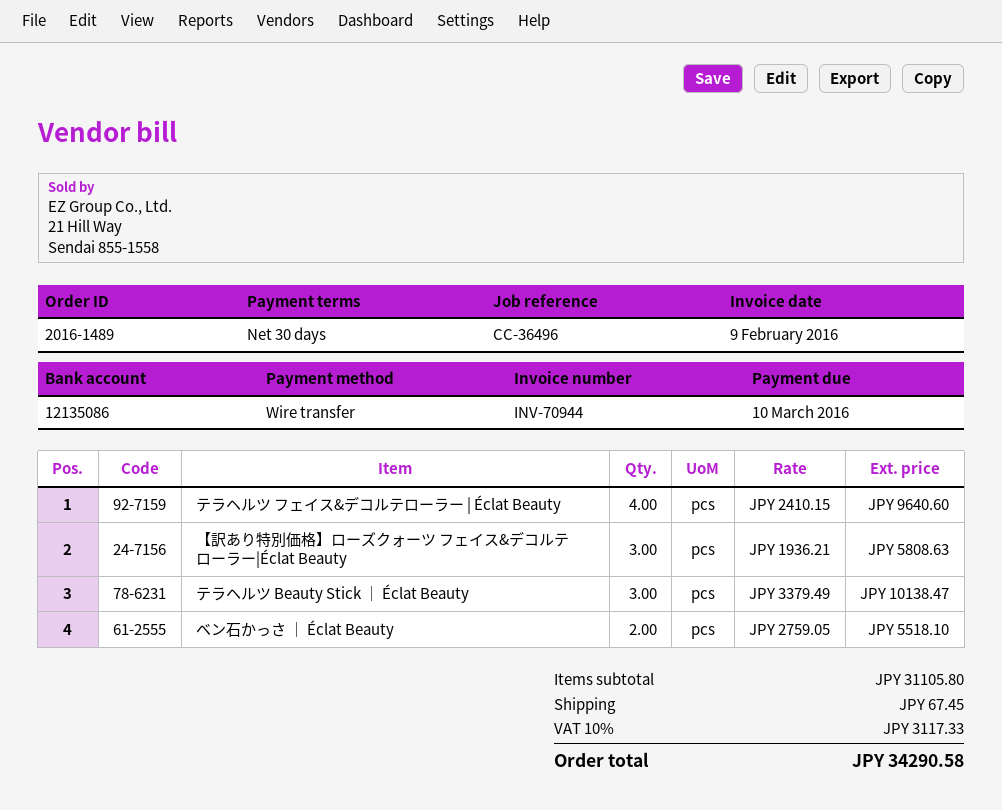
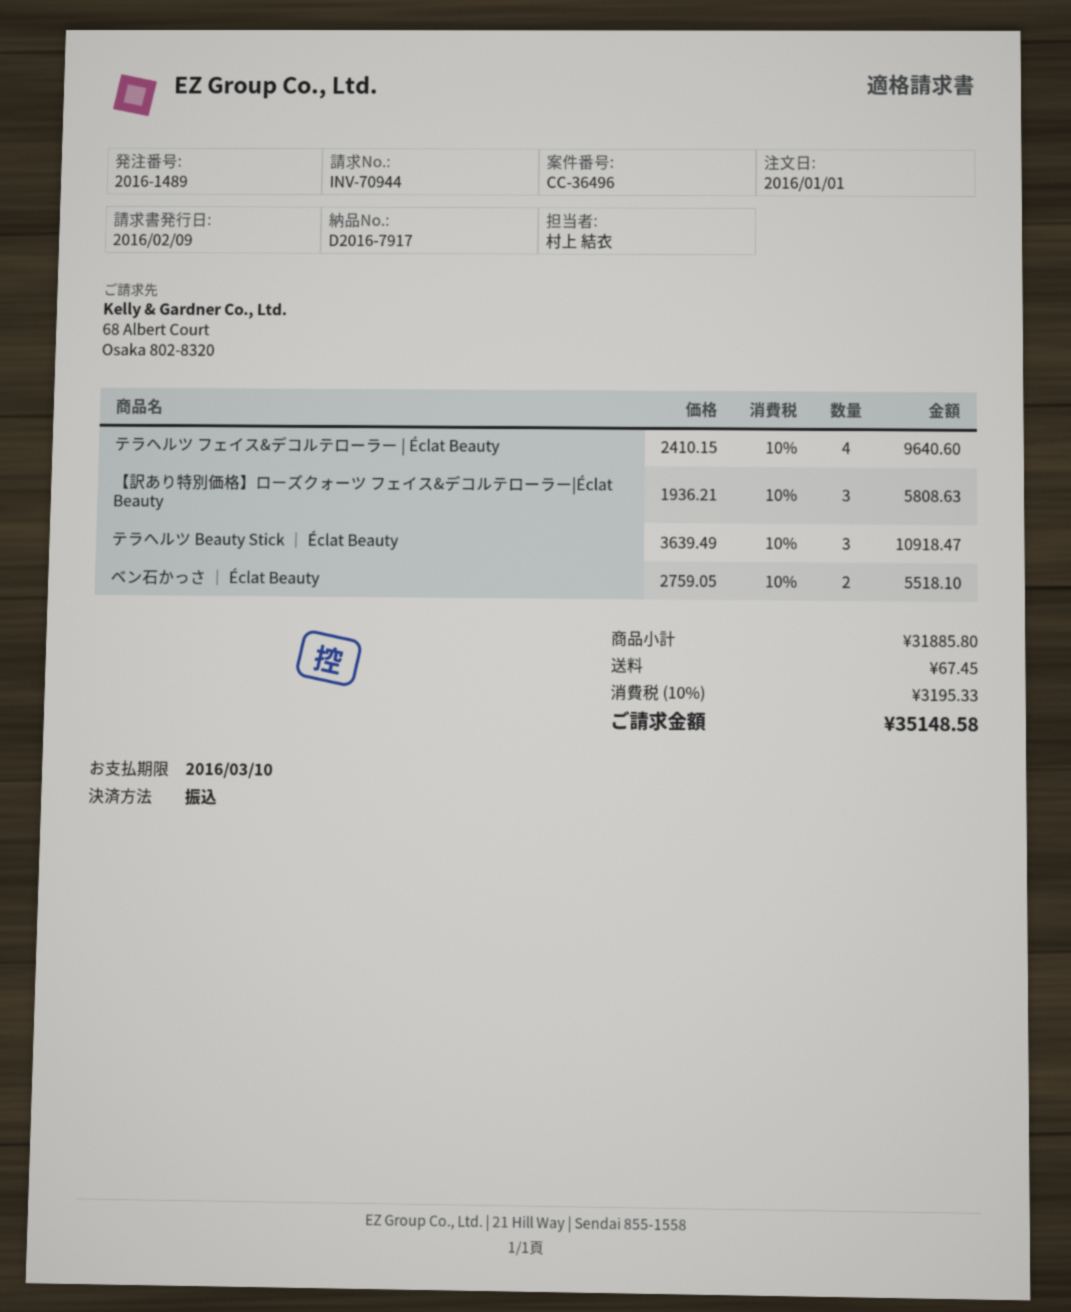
テラヘルツ Beauty Stick │ Éclat Beauty: 3 x 3379.49 = 10138.47 -> 3 x 3639.49 = 10918.47
subtotal: 31105.80 -> 31885.80
tax: 10% = 3117.33 -> 10% = 3195.33
total: 34290.58 -> 35148.58

